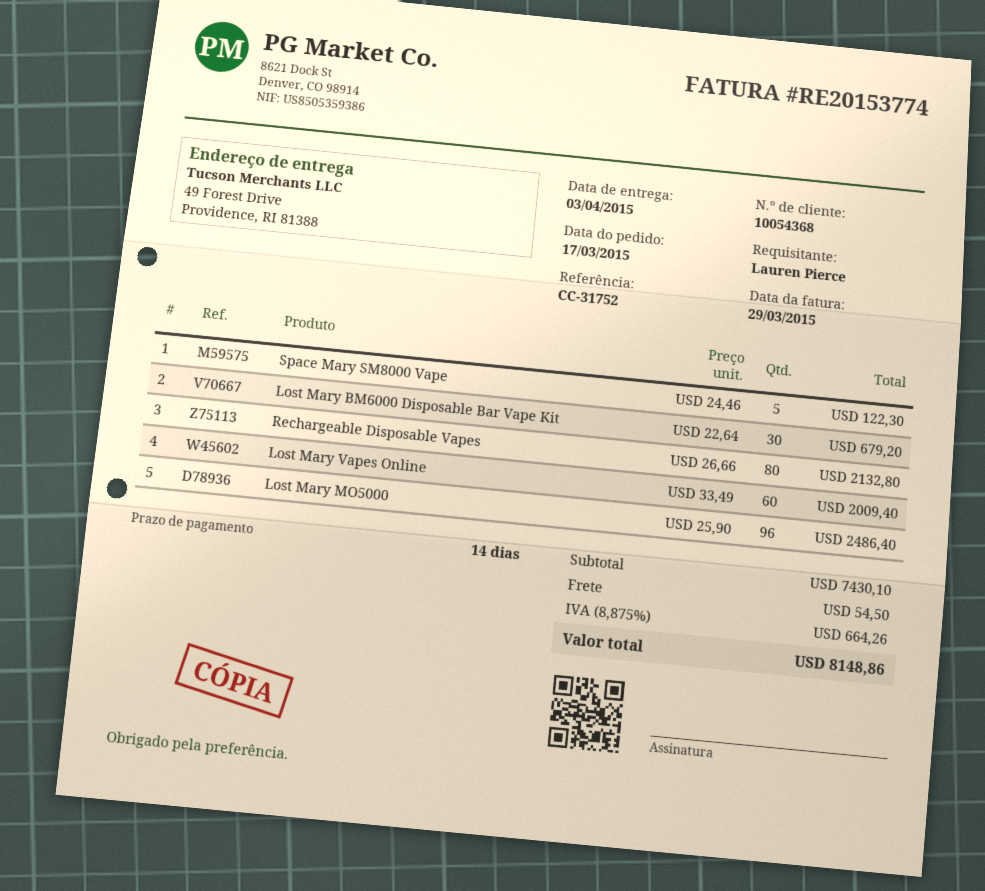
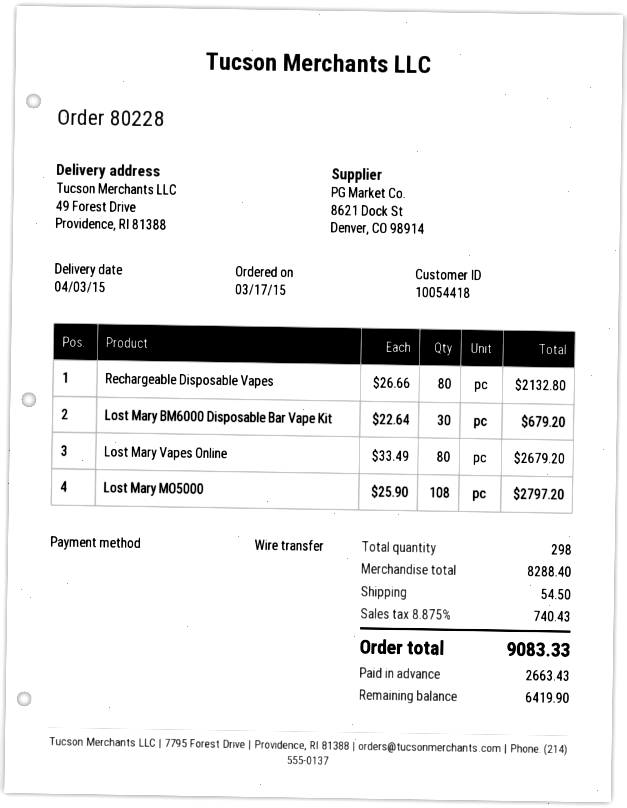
customer number: 10054368 -> 10054418
Space Mary SM8000 Vape: 5 x 24.46 = 122.30 -> none
Lost Mary Vapes Online: 60 x 33.49 = 2009.40 -> 80 x 33.49 = 2679.20
Lost Mary MO5000: 96 x 25.90 = 2486.40 -> 108 x 25.90 = 2797.20
subtotal: 7430.10 -> 8288.40
tax: 8.875% = 664.26 -> 8.875% = 740.43
total: 8148.86 -> 9083.33

